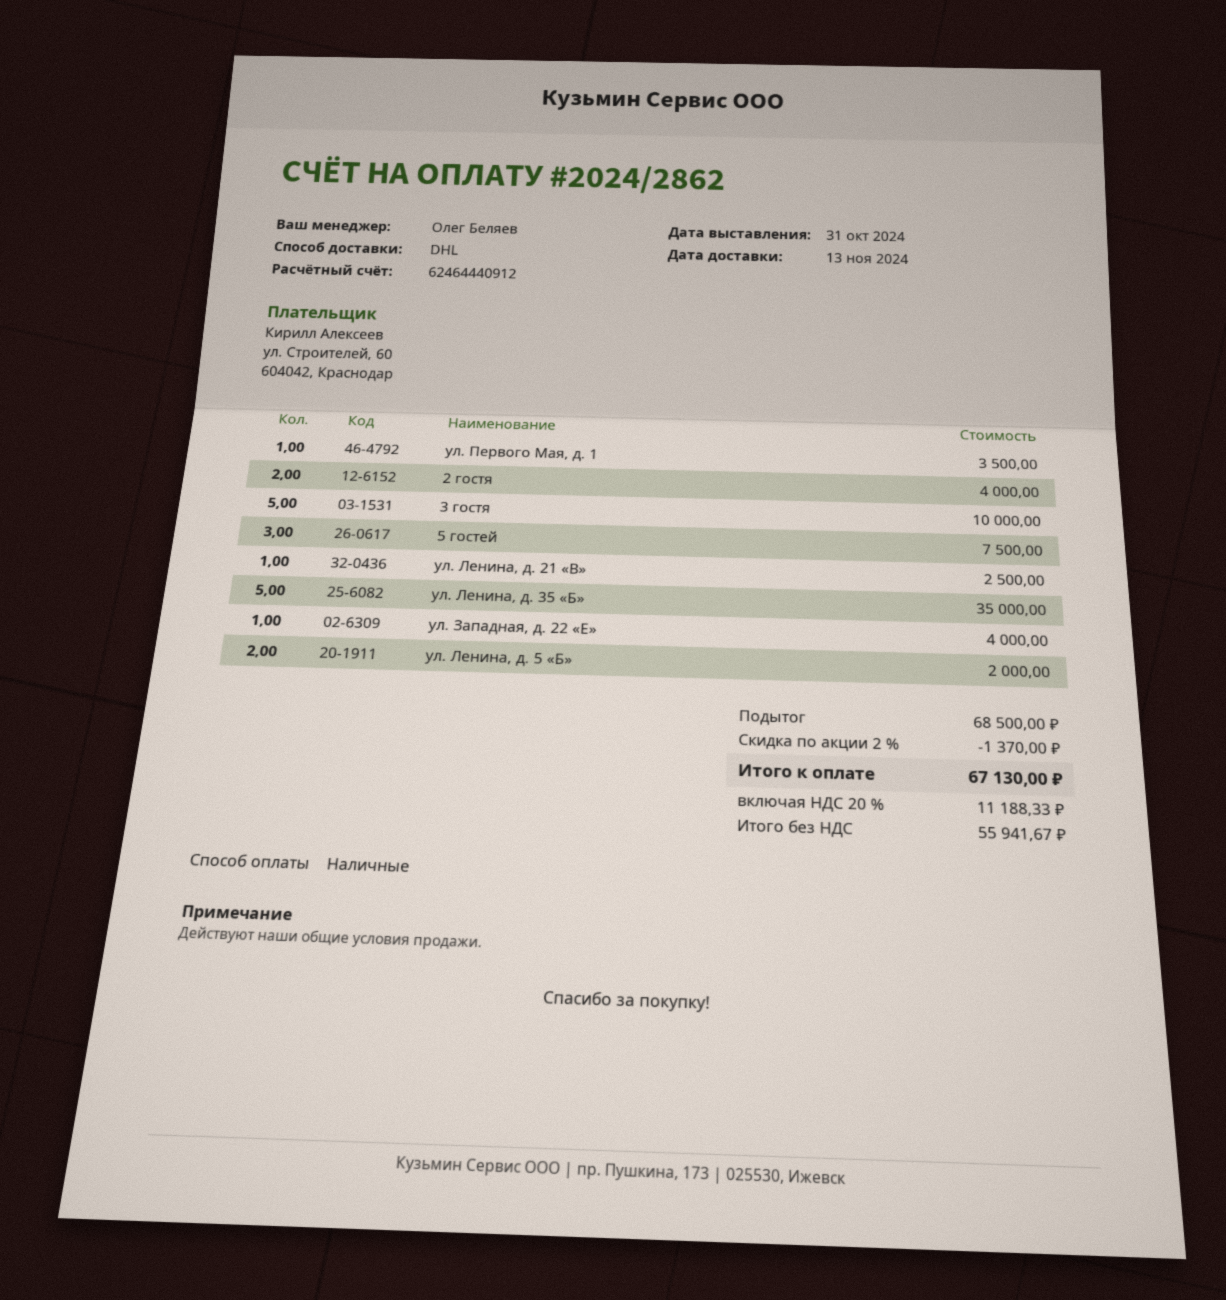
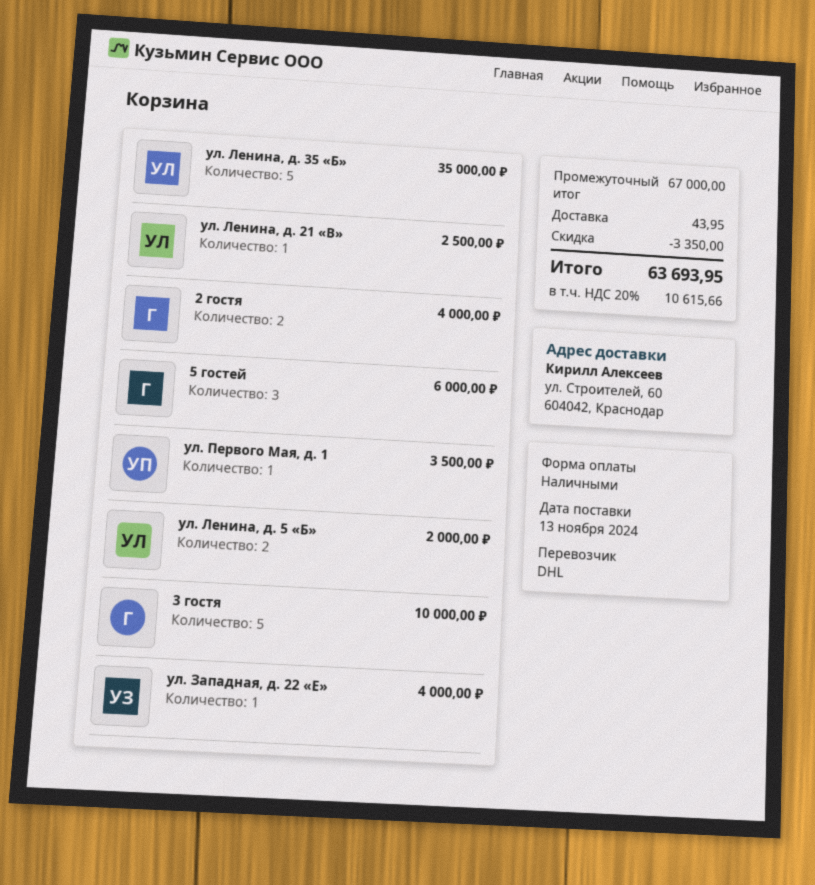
5 гостей: 3 for 7500.00 -> 3 for 6000.00
subtotal: 68500.00 -> 67000.00
discount: 1370.00 -> 3350.00
shipping: none -> 43.95
tax: 20% = 11188.33 -> 20% = 10615.66
total: 67130.00 -> 63693.95

